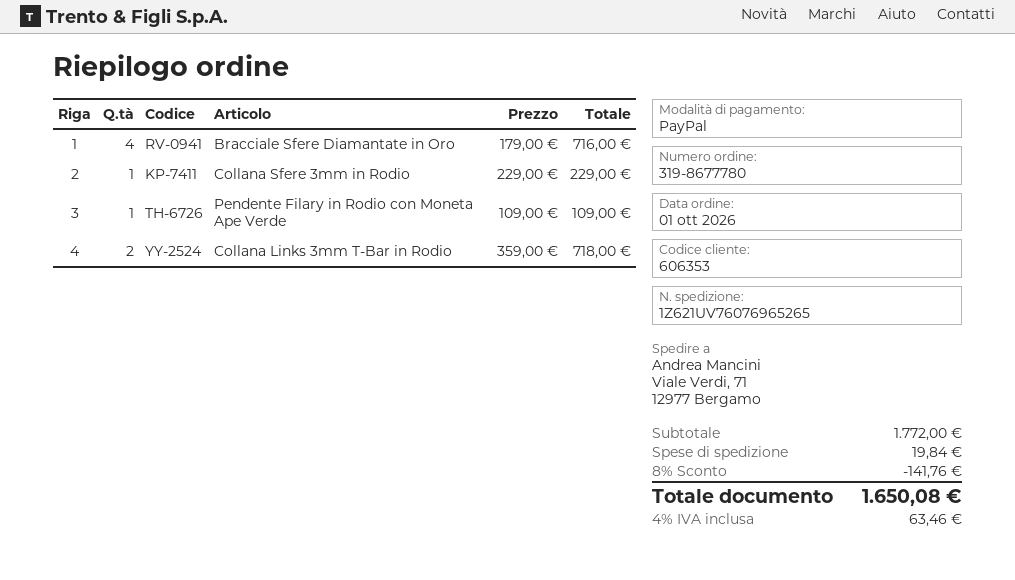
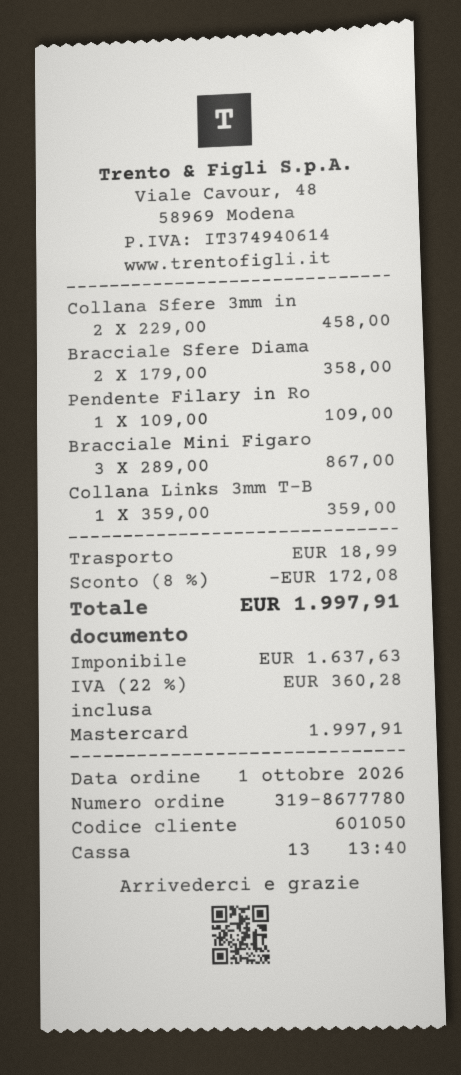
customer number: 606353 -> 601050
payment method: PayPal -> Mastercard
Bracciale Sfere Diamantate in Oro: 4 x 179.00 = 716.00 -> 2 x 179.00 = 358.00
Collana Sfere 3mm in Rodio: 1 x 229.00 = 229.00 -> 2 x 229.00 = 458.00
Collana Links 3mm T-Bar in Rodio: 2 x 359.00 = 718.00 -> 1 x 359.00 = 359.00
Bracciale Mini Figaro: none -> 3 x 289.00 = 867.00
discount: 8% = 141.76 -> 8% = 172.08
shipping: 19.84 -> 18.99
tax: 4% = 63.46 -> 22% = 360.28
total: 1650.08 -> 1997.91

